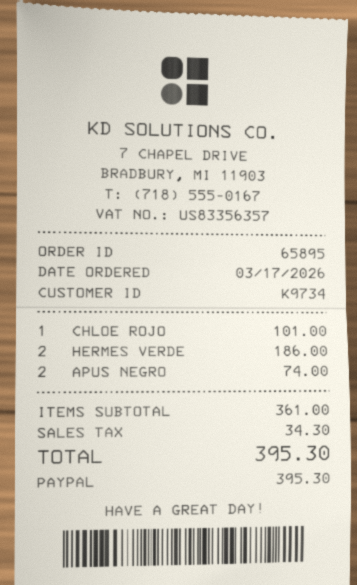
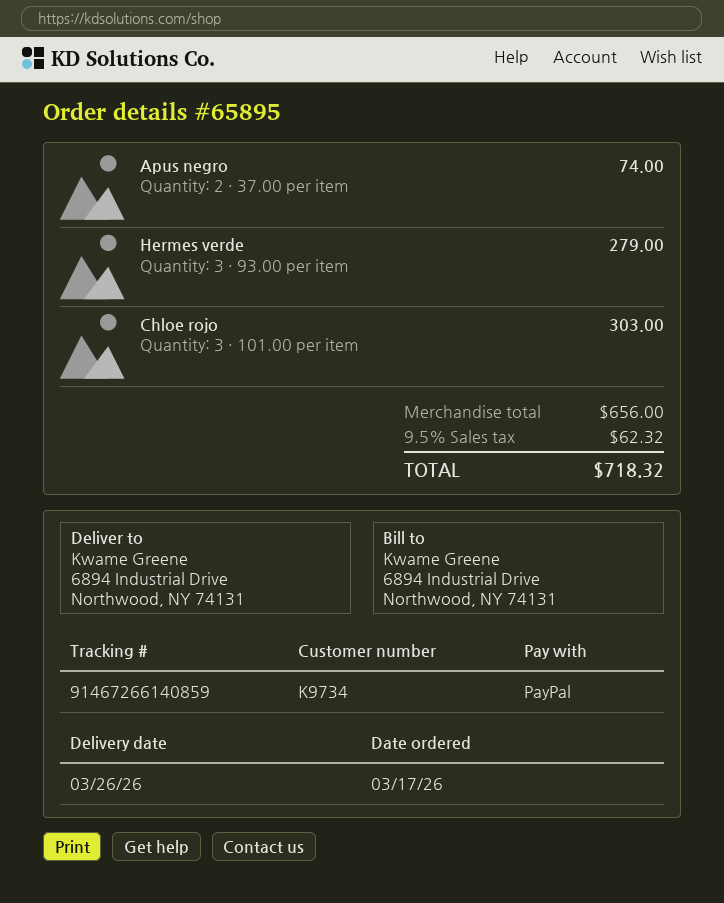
CHLOE ROJO: 1 for 101.00 -> 3 for 303.00
HERMES VERDE: 2 for 186.00 -> 3 for 279.00
subtotal: 361.00 -> 656.00
tax: 34.30 -> 62.32
total: 395.30 -> 718.32

